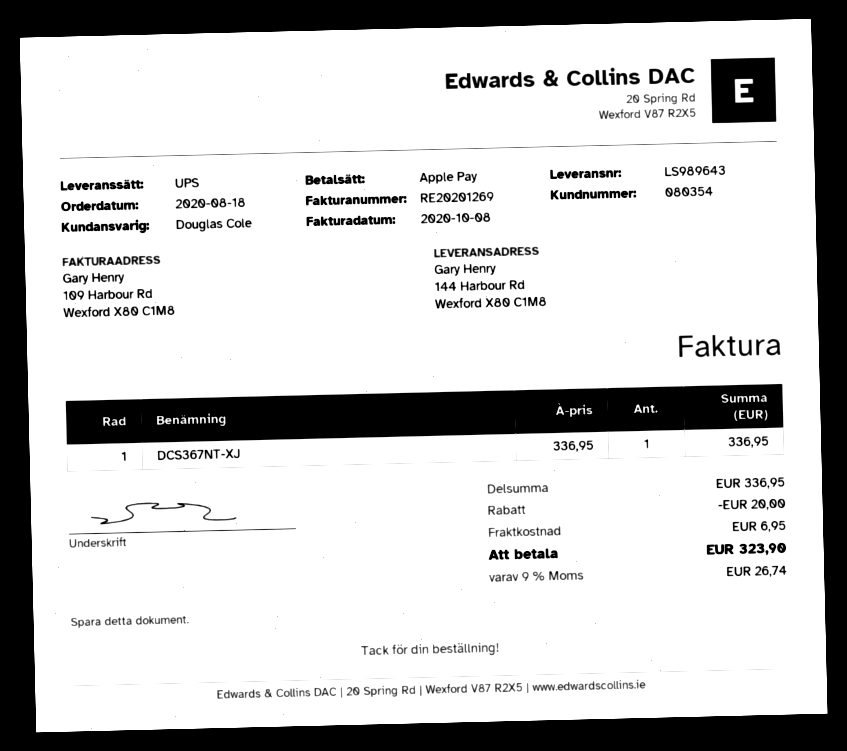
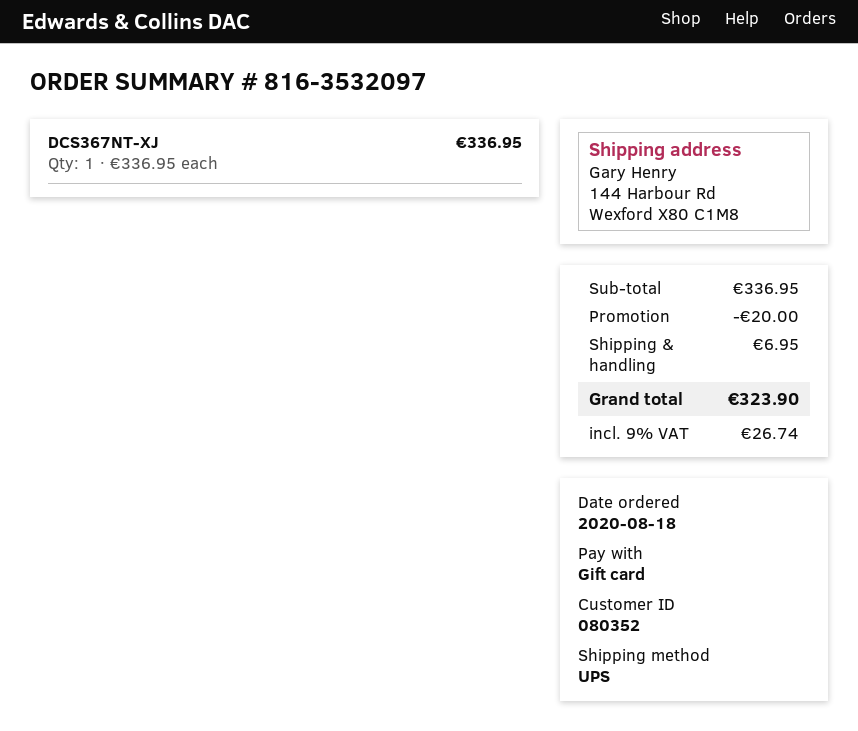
customer number: 080354 -> 080352
payment method: Apple Pay -> gift card

